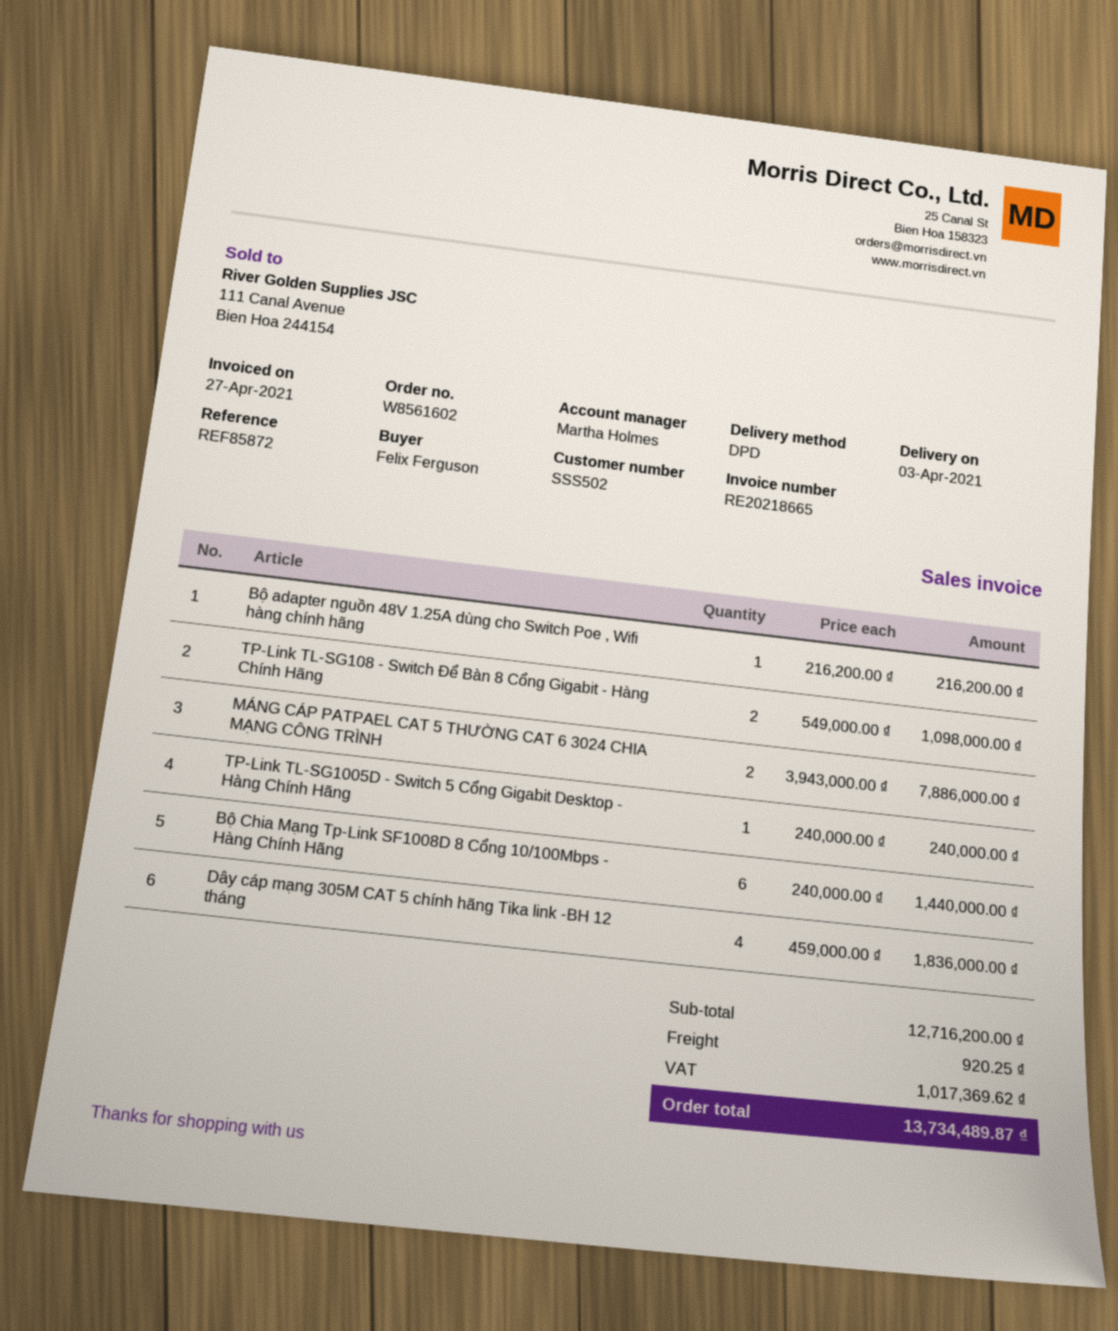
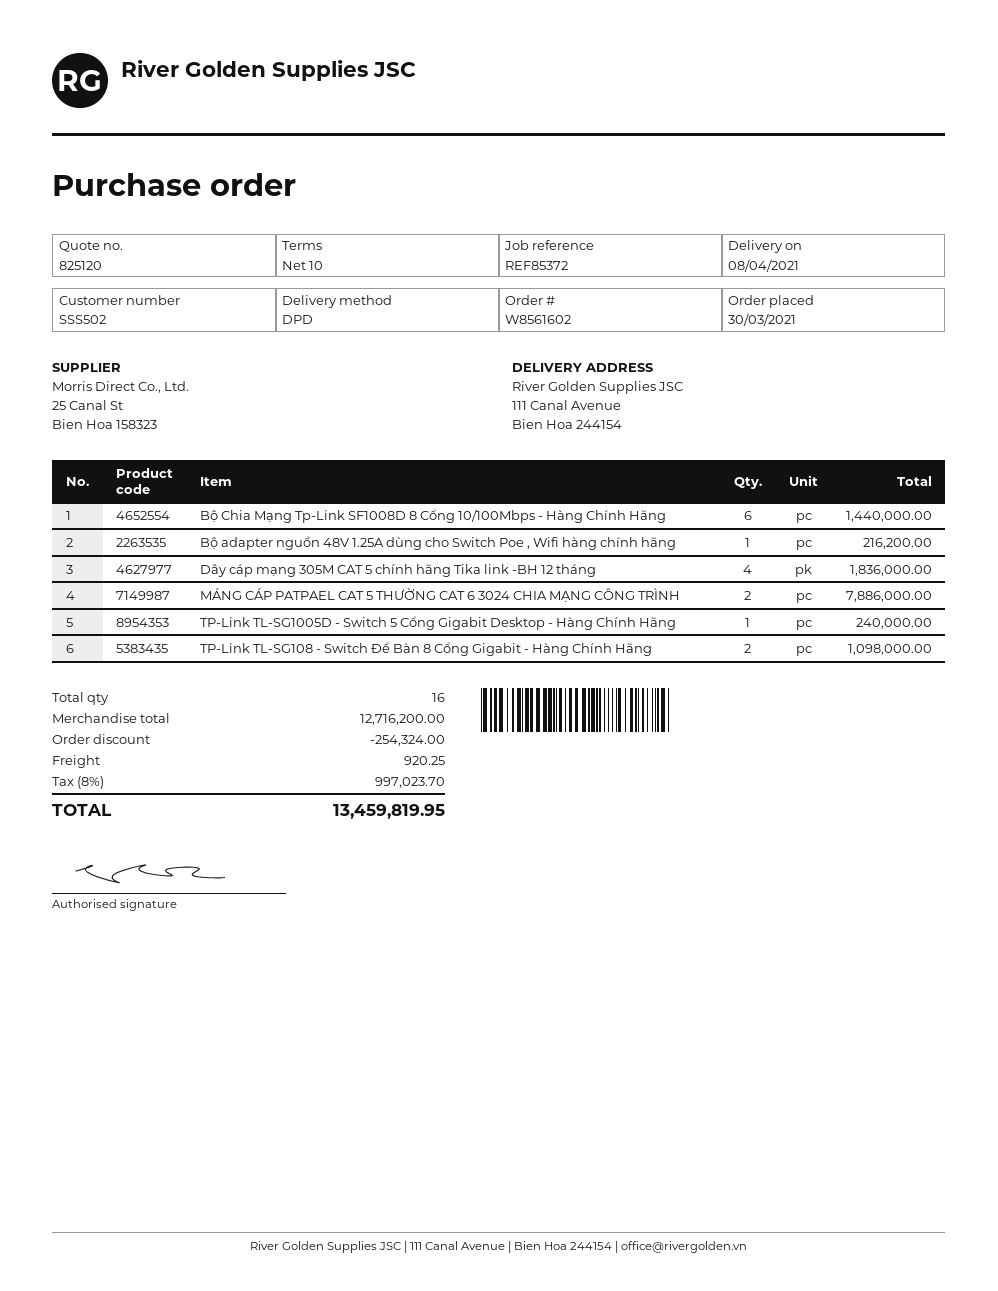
delivery date: 2021-04-03 -> 2021-04-08
reference: REF85872 -> REF85372
discount: none -> 254324.00
tax: 1017369.62 -> 997023.70
total: 13734489.87 -> 13459819.95

